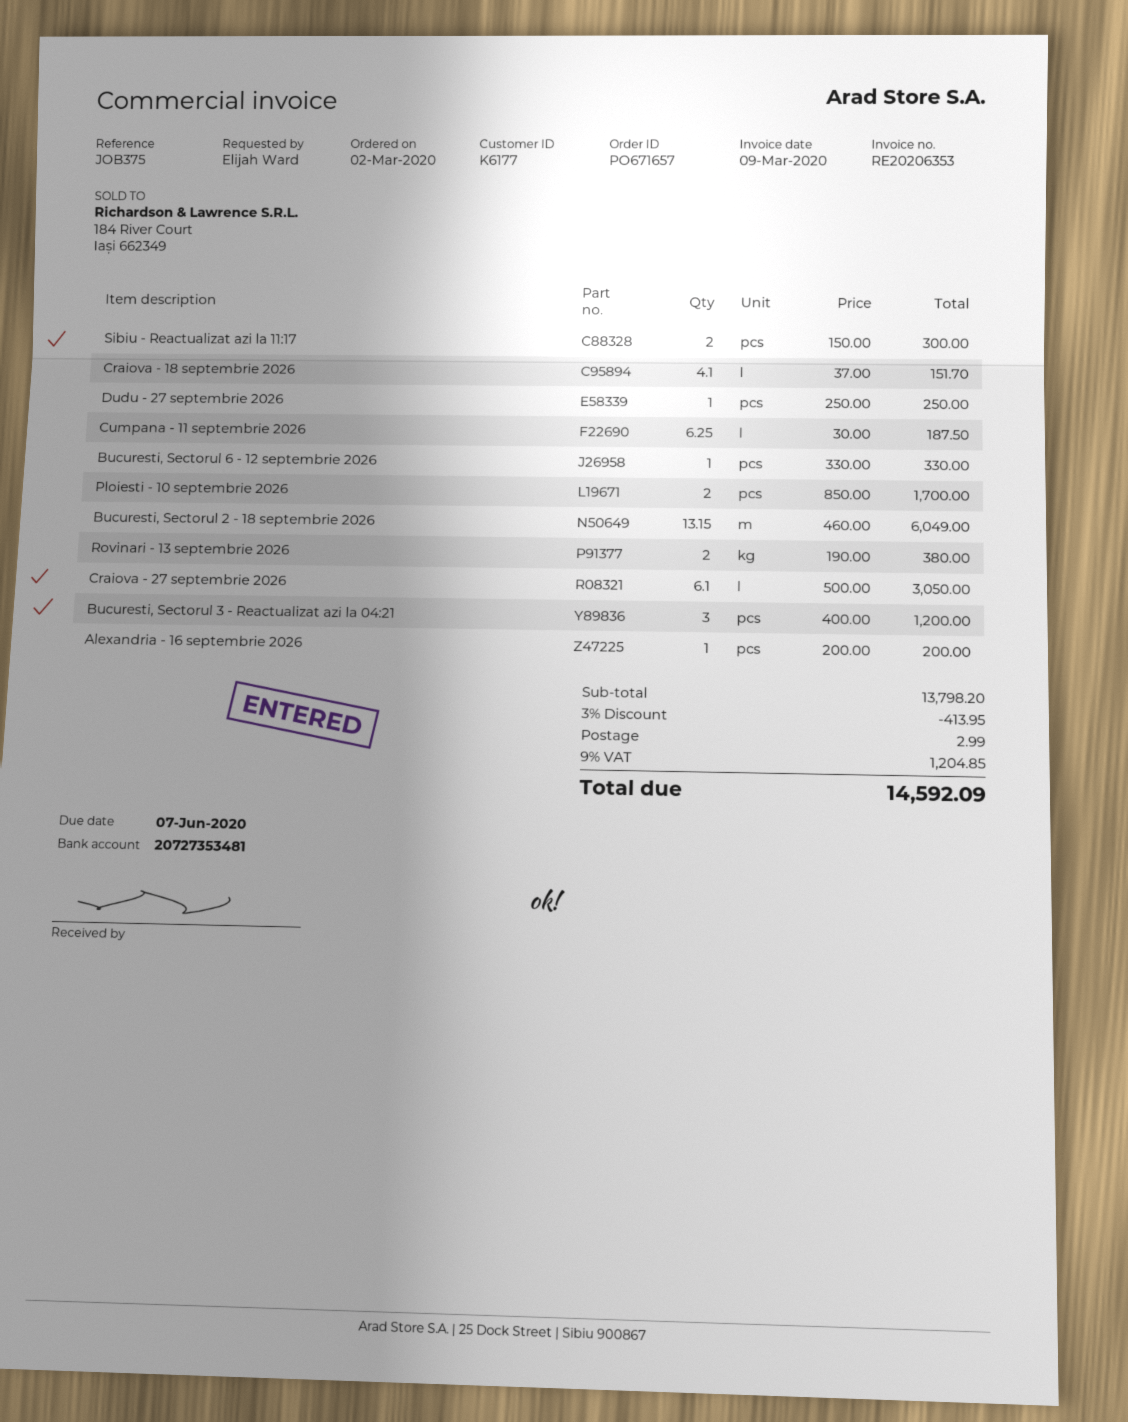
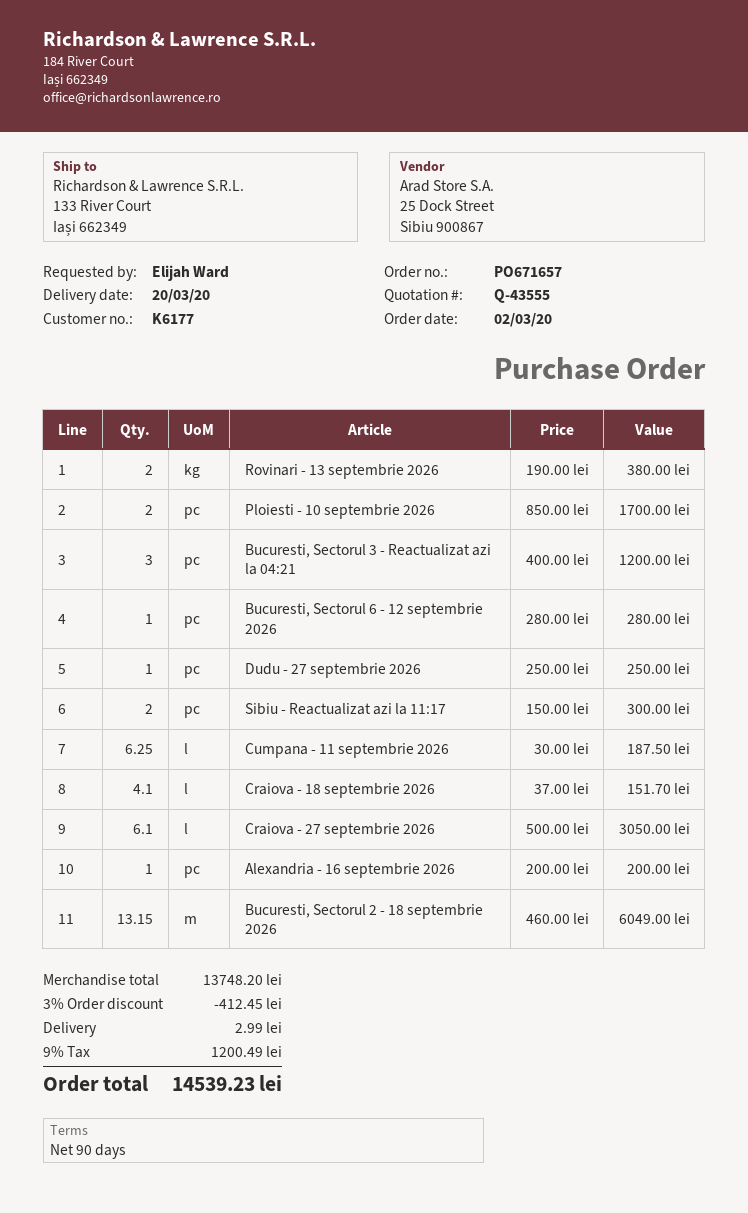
Bucuresti, Sectorul 6 - 12 septembrie 2026: 1 x 330.00 = 330.00 -> 1 x 280.00 = 280.00
subtotal: 13798.20 -> 13748.20
discount: 3% = 413.95 -> 3% = 412.45
tax: 9% = 1204.85 -> 9% = 1200.49
total: 14592.09 -> 14539.23

